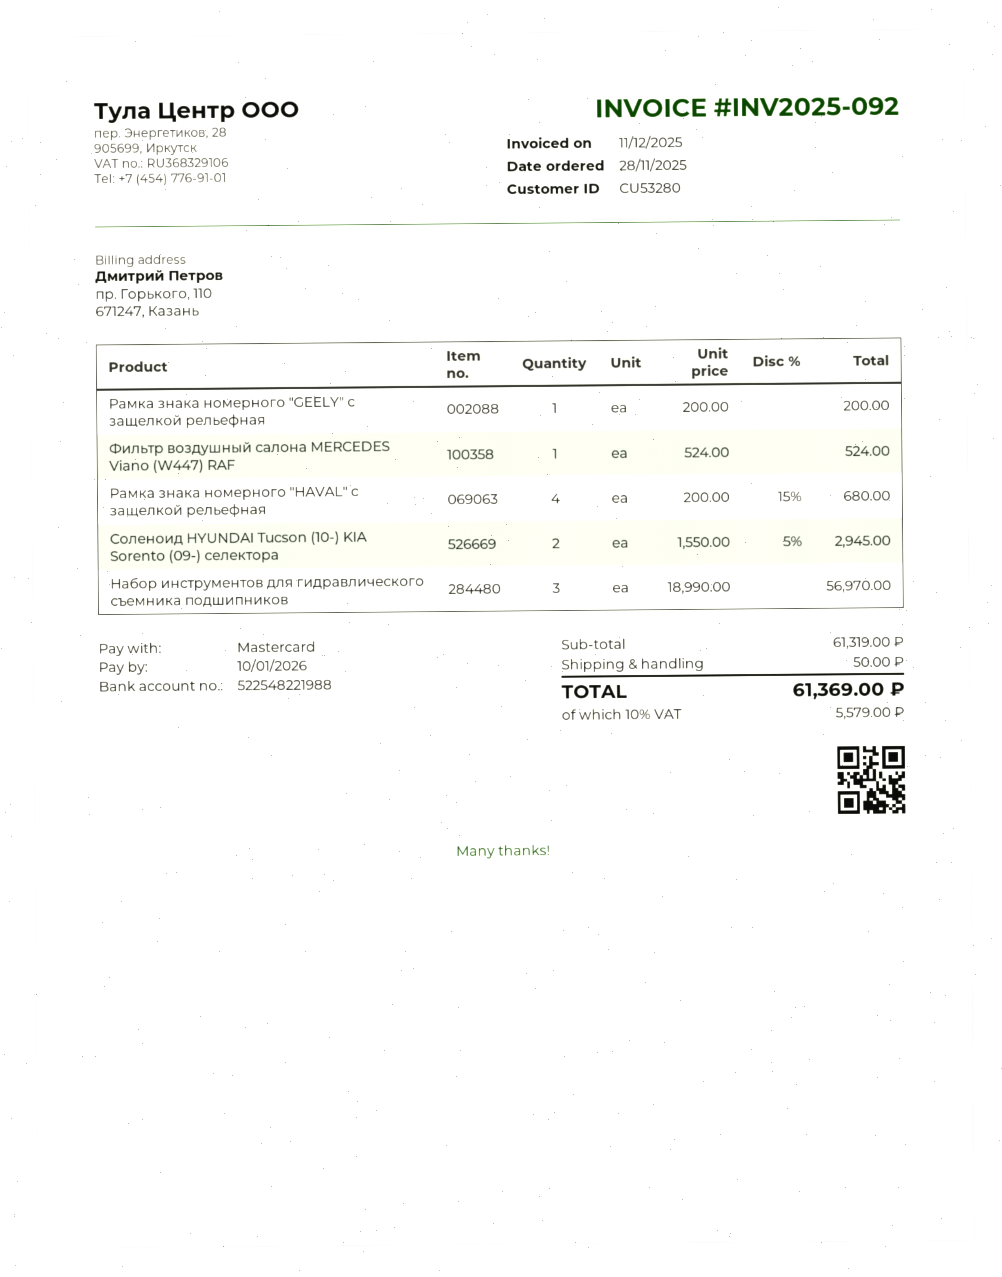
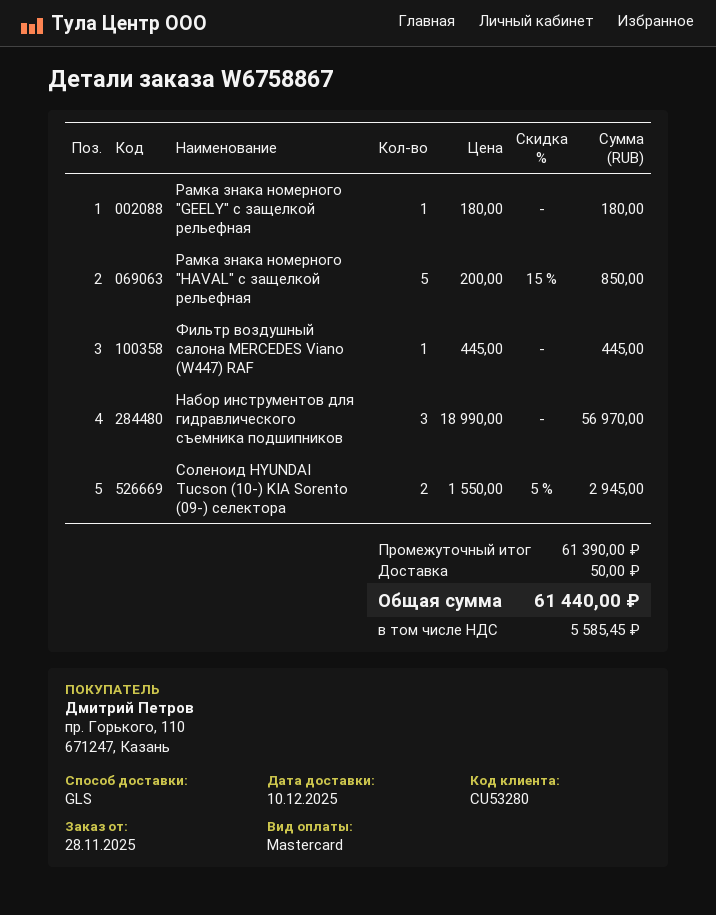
Рамка знака номерного "GEELY" с защелкой рельефная: 1 x 200.00 = 200.00 -> 1 x 180.00 = 180.00
Фильтр воздушный салона MERCEDES Viano (W447) RAF: 1 x 524.00 = 524.00 -> 1 x 445.00 = 445.00
Рамка знака номерного "HAVAL" с защелкой рельефная: 4 x 200.00 - 15% = 680.00 -> 5 x 200.00 - 15% = 850.00
subtotal: 61319.00 -> 61390.00
tax: 5579.00 -> 5585.45
total: 61369.00 -> 61440.00

